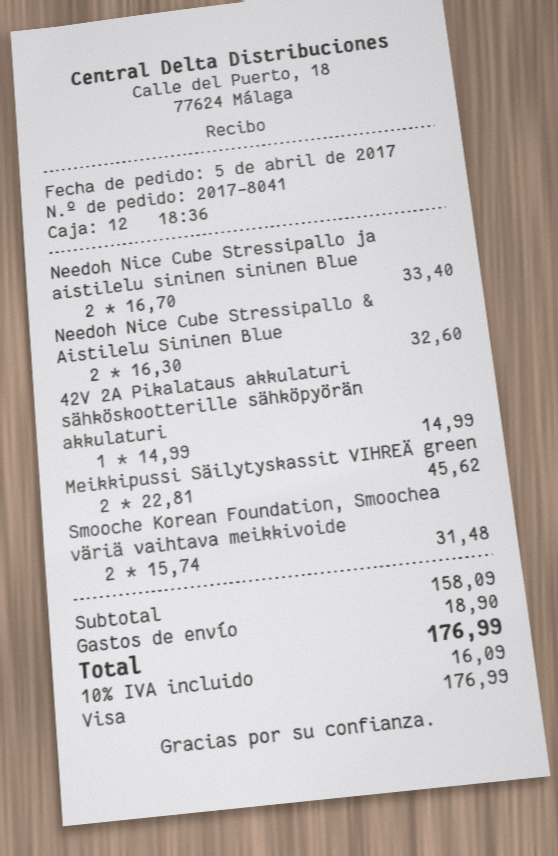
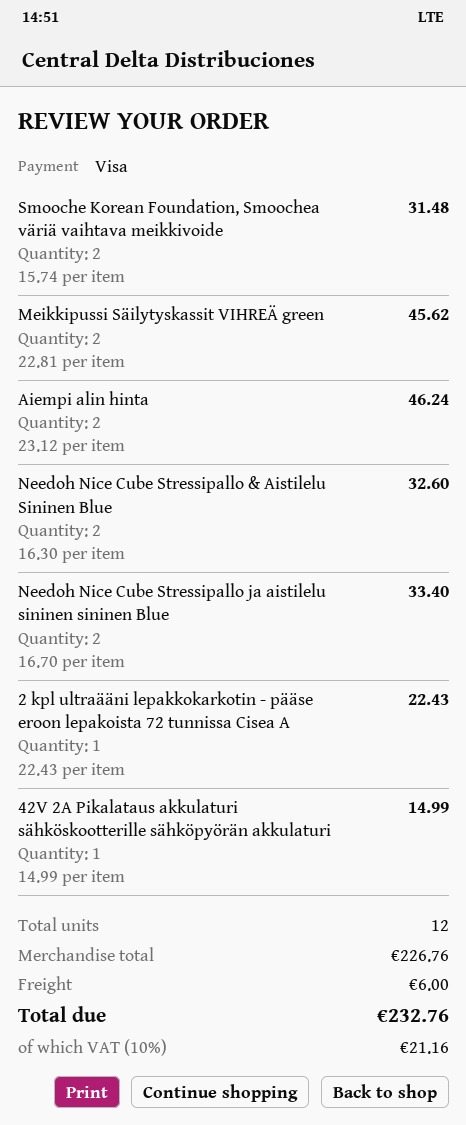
Aiempi alin hinta: none -> 2 x 23.12 = 46.24
2 kpl ultraääni lepakkokarkotin - pääse eroon lepakoista 72 tunnissa Cisea A: none -> 1 x 22.43 = 22.43
subtotal: 158.09 -> 226.76
shipping: 18.90 -> 6.00
tax: 10% = 16.09 -> 10% = 21.16
total: 176.99 -> 232.76

